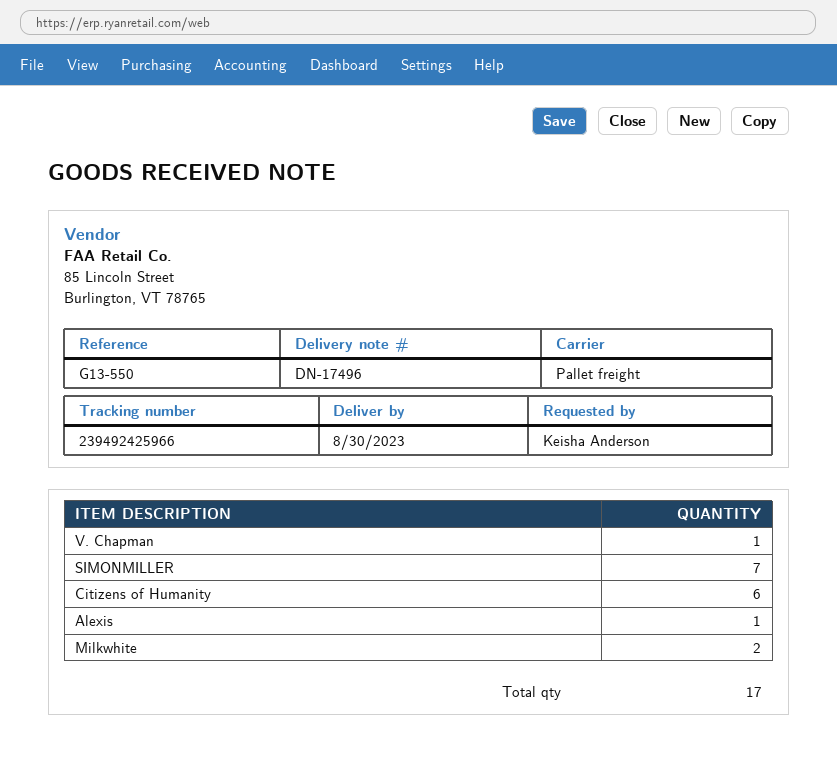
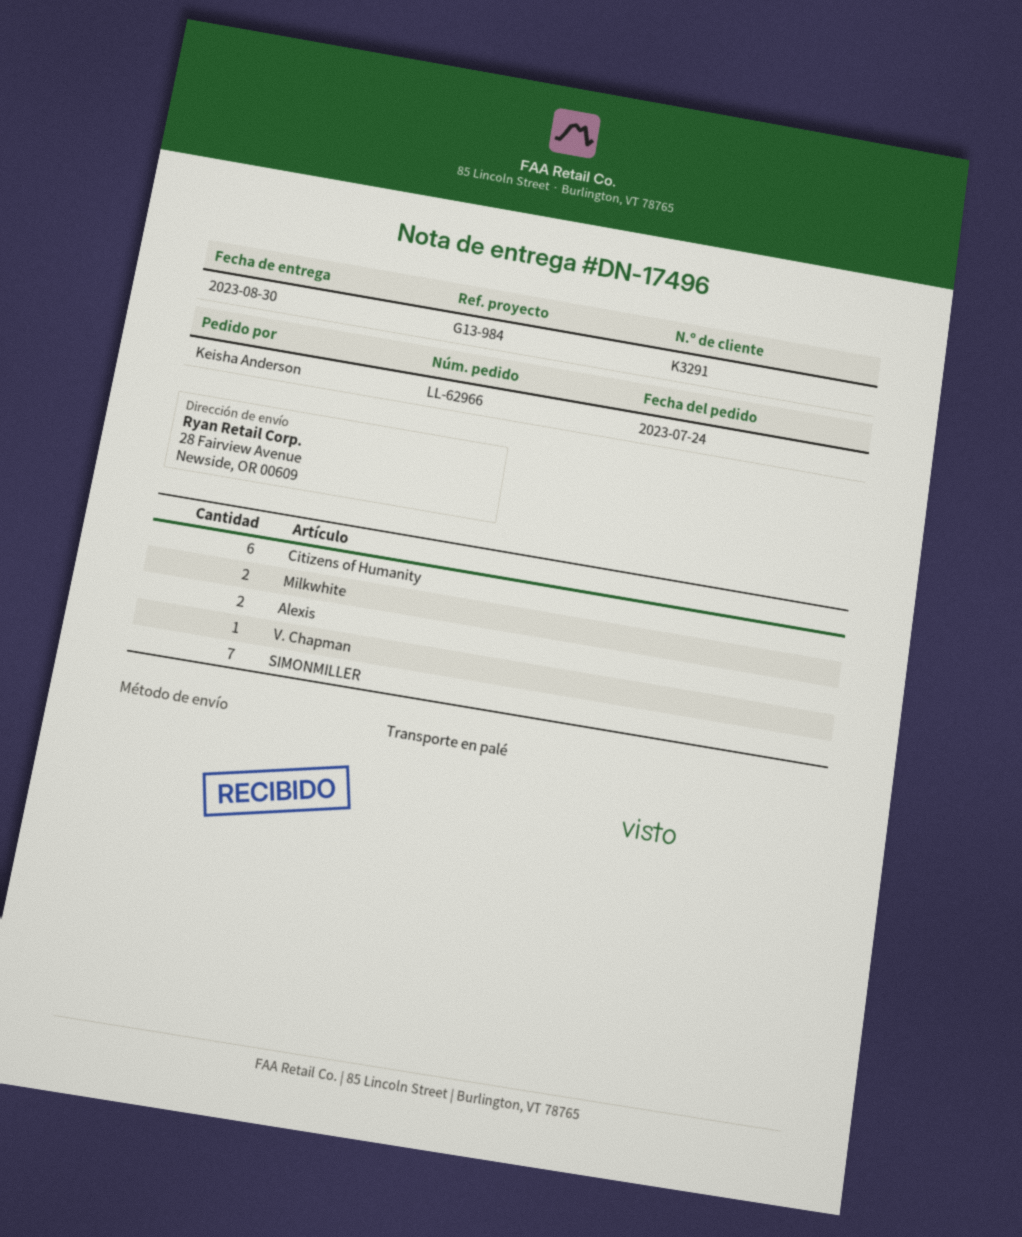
reference: G13-550 -> G13-984
Alexis: 1 -> 2

